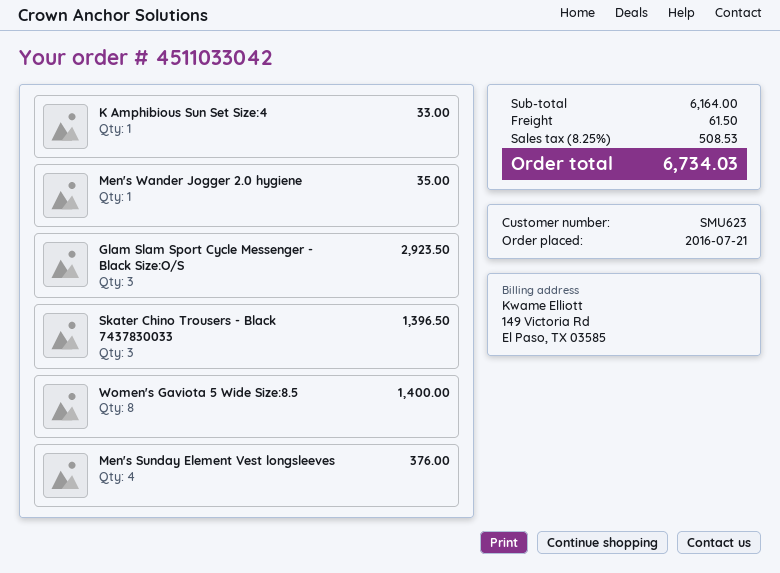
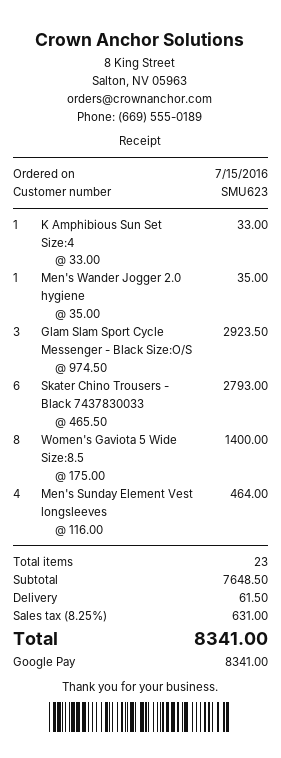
order date: 2016-07-21 -> 2016-07-15
Skater Chino Trousers - Black 7437830033: 3 for 1396.50 -> 6 for 2793.00
Men's Sunday Element Vest longsleeves: 4 for 376.00 -> 4 for 464.00
subtotal: 6164.00 -> 7648.50
tax: 8.25% = 508.53 -> 8.25% = 631.00
total: 6734.03 -> 8341.00

